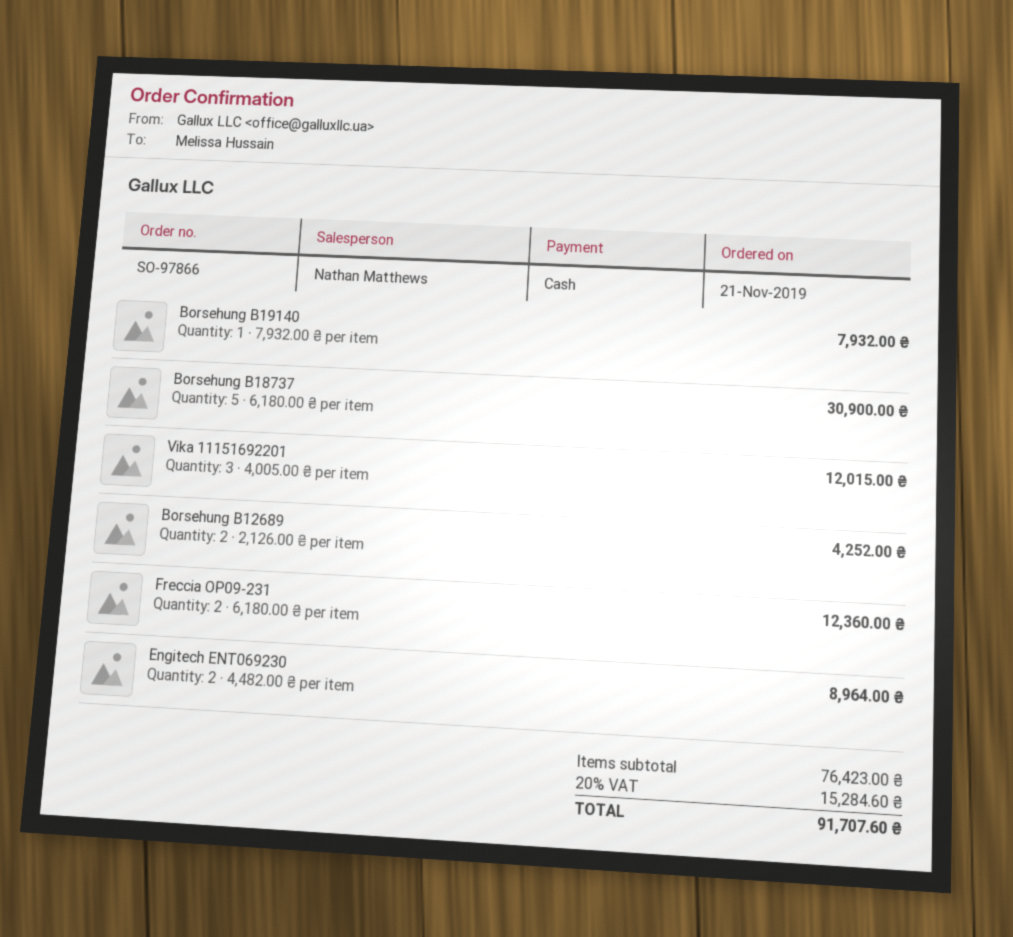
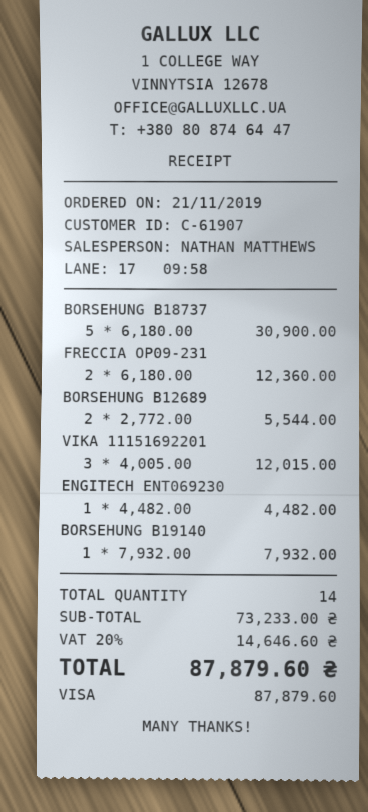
payment method: cash -> Visa
Borsehung B12689: 2 x 2126.00 = 4252.00 -> 2 x 2772.00 = 5544.00
Engitech ENT069230: 2 x 4482.00 = 8964.00 -> 1 x 4482.00 = 4482.00
subtotal: 76423.00 -> 73233.00
tax: 20% = 15284.60 -> 20% = 14646.60
total: 91707.60 -> 87879.60

